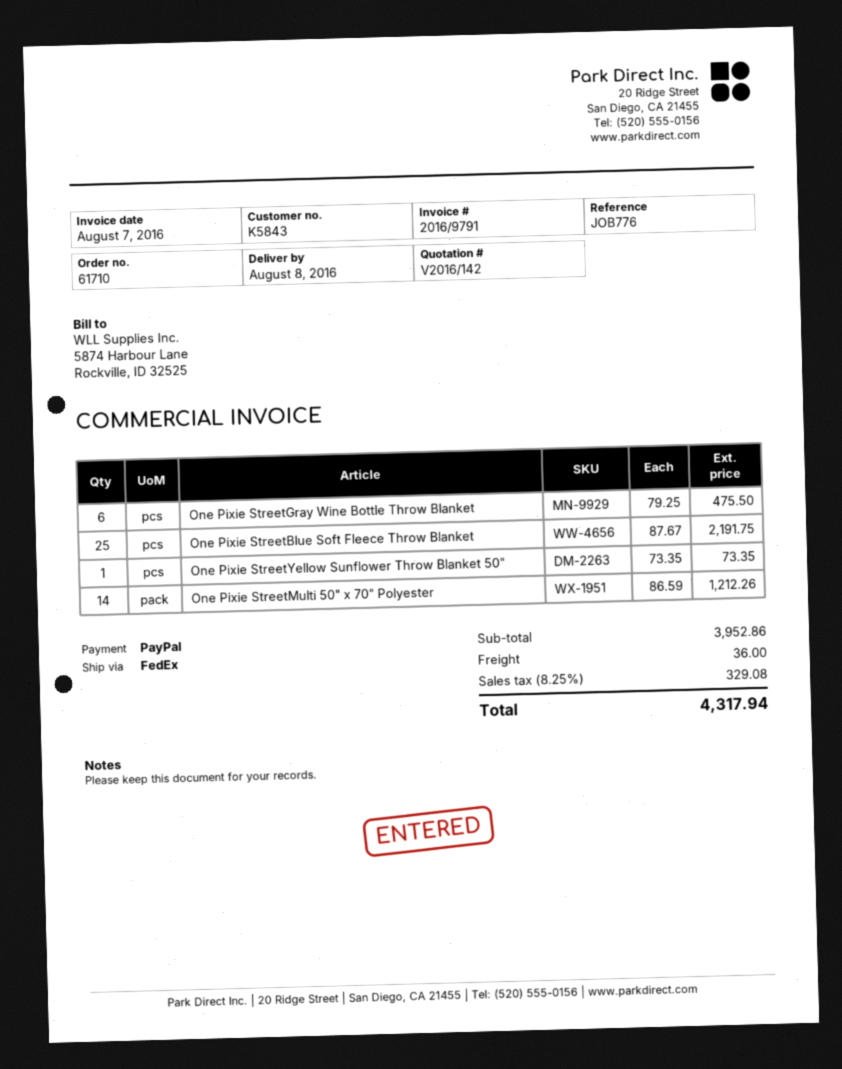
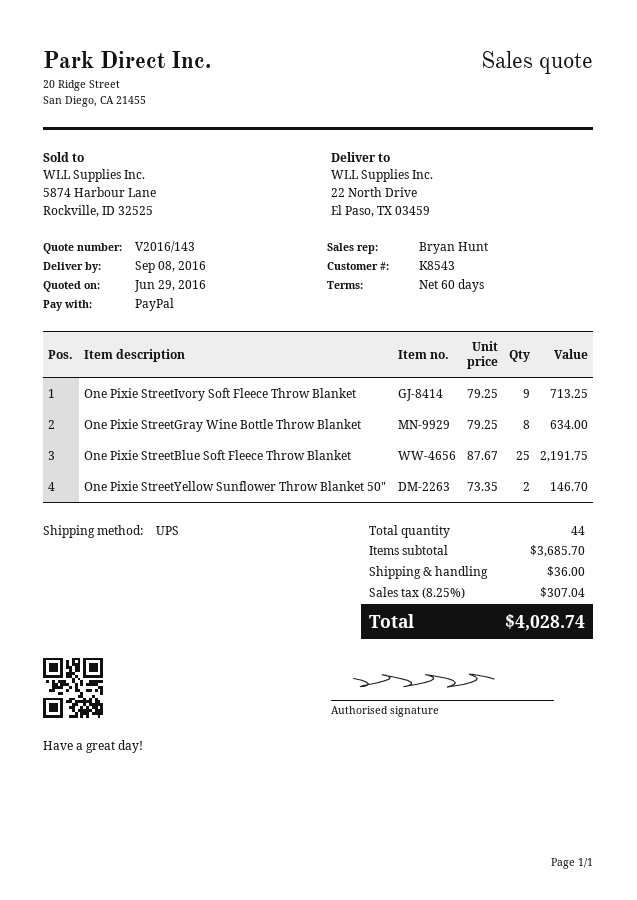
quote number: V2016/142 -> V2016/143
delivery date: 2016-08-08 -> 2016-09-08
customer number: K5843 -> K8543
shipping method: FedEx -> UPS
One Pixie StreetGray Wine Bottle Throw Blanket: 6 x 79.25 = 475.50 -> 8 x 79.25 = 634.00
One Pixie StreetYellow Sunflower Throw Blanket 50": 1 x 73.35 = 73.35 -> 2 x 73.35 = 146.70
One Pixie StreetMulti 50" x 70" Polyester: 14 x 86.59 = 1212.26 -> none
One Pixie StreetIvory Soft Fleece Throw Blanket: none -> 9 x 79.25 = 713.25
subtotal: 3952.86 -> 3685.70
tax: 8.25% = 329.08 -> 8.25% = 307.04
total: 4317.94 -> 4028.74

